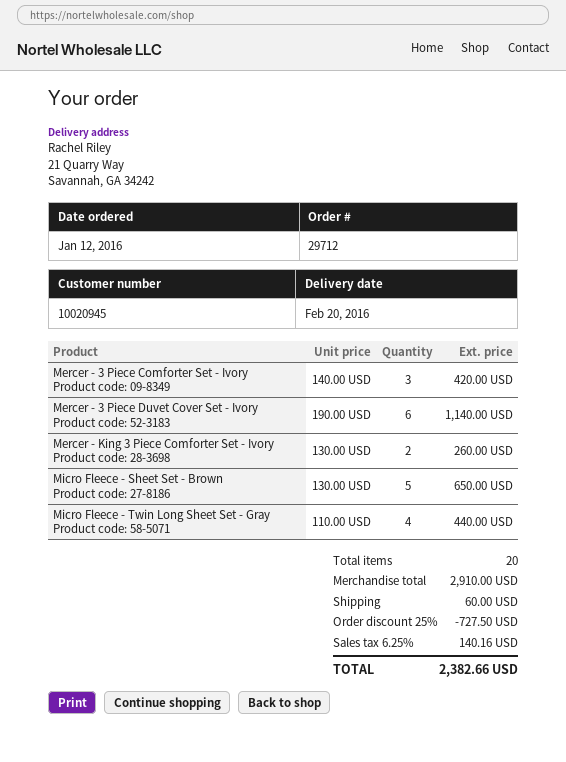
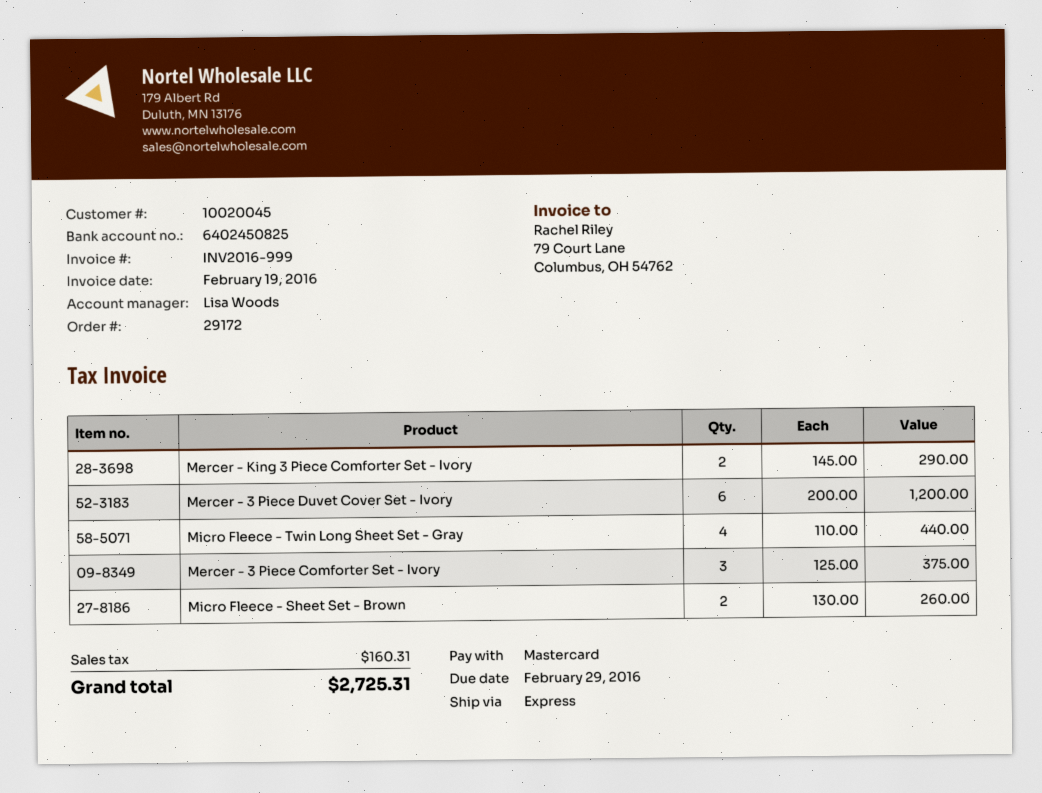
order number: 29712 -> 29172
customer number: 10020945 -> 10020045
Mercer - 3 Piece Comforter Set - Ivory: 3 x 140.00 = 420.00 -> 3 x 125.00 = 375.00
Mercer - 3 Piece Duvet Cover Set - Ivory: 6 x 190.00 = 1140.00 -> 6 x 200.00 = 1200.00
Mercer - King 3 Piece Comforter Set - Ivory: 2 x 130.00 = 260.00 -> 2 x 145.00 = 290.00
Micro Fleece - Sheet Set - Brown: 5 x 130.00 = 650.00 -> 2 x 130.00 = 260.00
discount: 25% = 727.50 -> none
shipping: 60.00 -> none
tax: 140.16 -> 160.31
total: 2382.66 -> 2725.31

